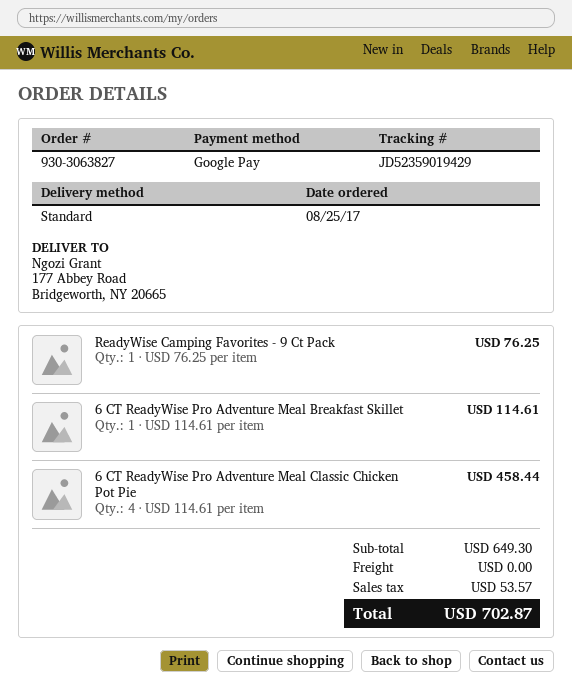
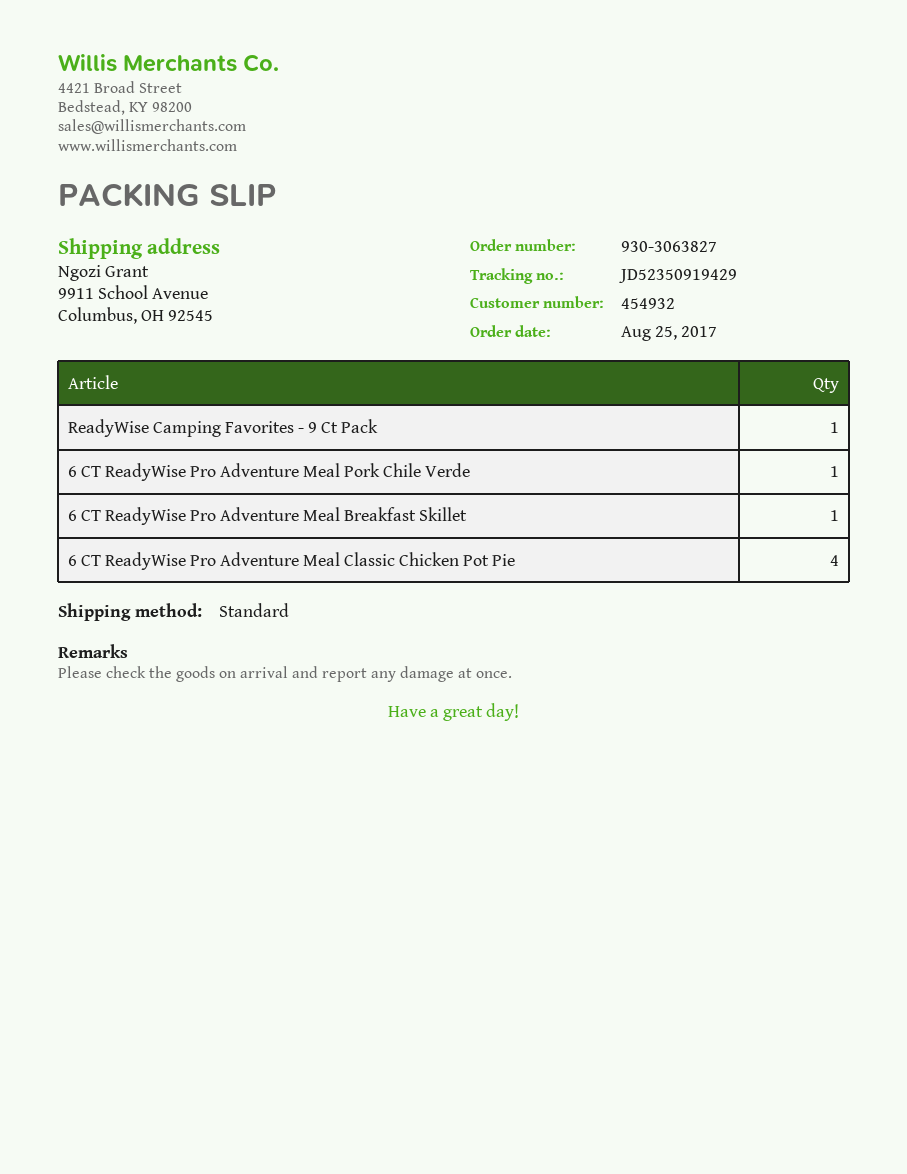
tracking number: JD52359019429 -> JD52350919429
ship to: 177 Abbey Road, Bridgeworth, NY 20665 -> 9911 School Avenue, Columbus, OH 92545
6 CT ReadyWise Pro Adventure Meal Pork Chile Verde: none -> 1

